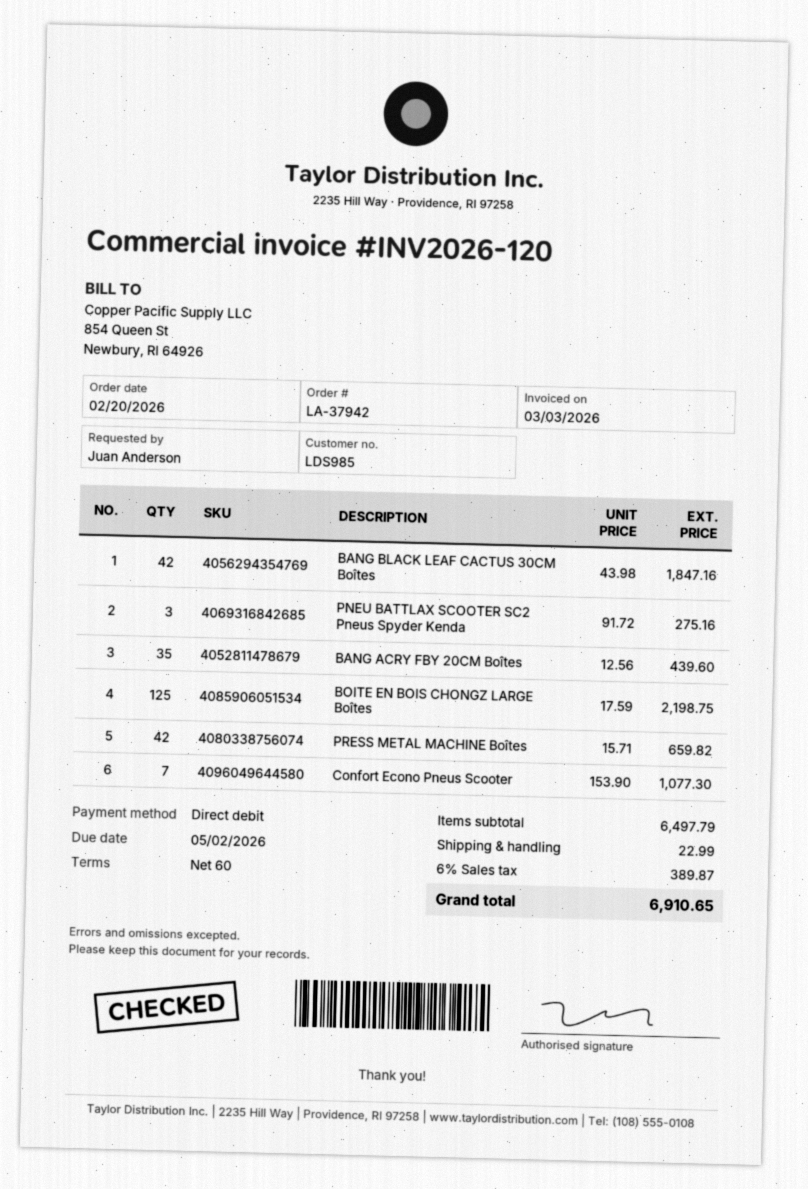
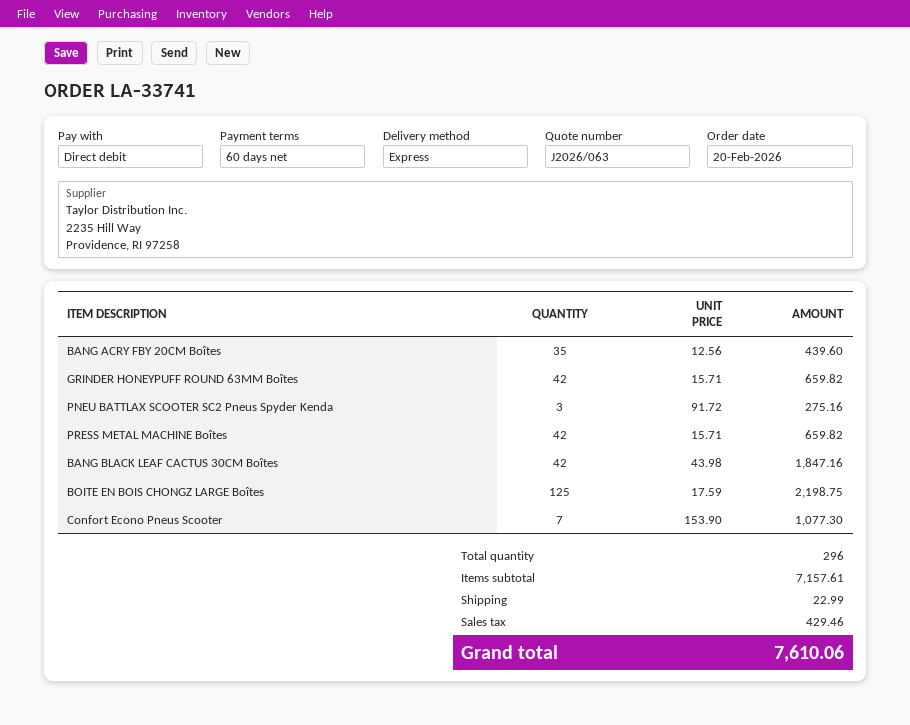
order number: LA-37942 -> LA-33741
GRINDER HONEYPUFF ROUND 63MM Boîtes: none -> 42 x 15.71 = 659.82
subtotal: 6497.79 -> 7157.61
tax: 389.87 -> 429.46
total: 6910.65 -> 7610.06

